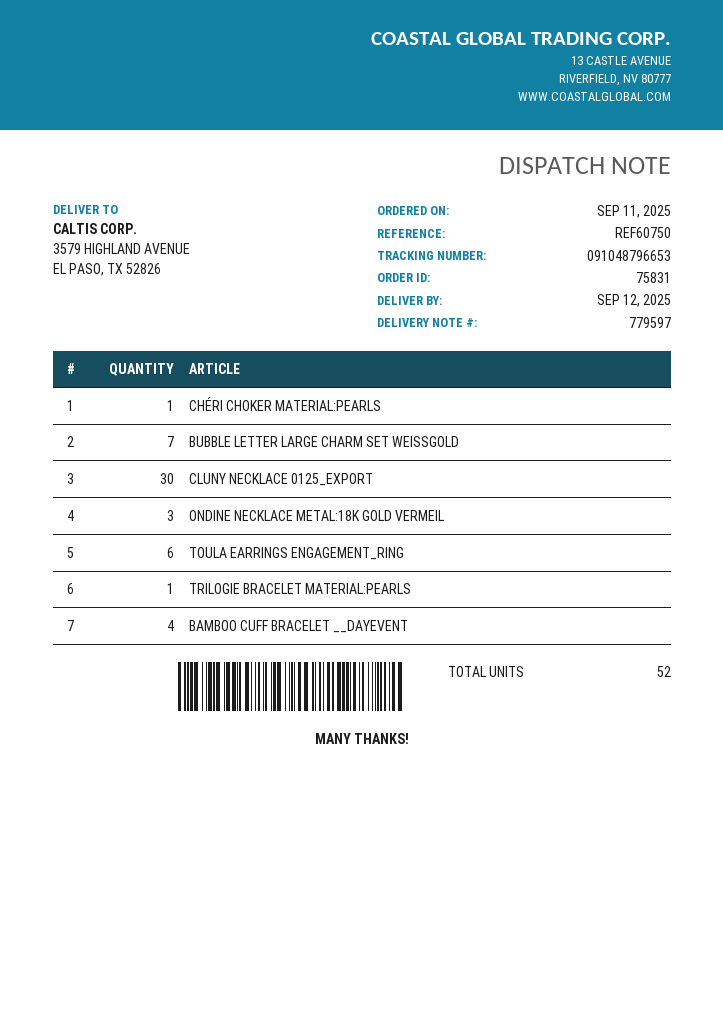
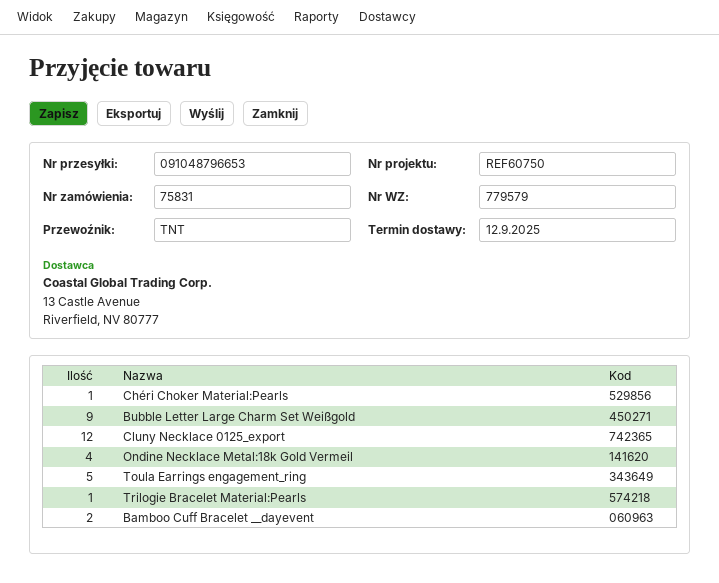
delivery note number: 779597 -> 779579
BUBBLE LETTER LARGE CHARM SET WEISSGOLD: 7 -> 9
CLUNY NECKLACE 0125_EXPORT: 30 -> 12
ONDINE NECKLACE METAL:18K GOLD VERMEIL: 3 -> 4
TOULA EARRINGS ENGAGEMENT_RING: 6 -> 5
BAMBOO CUFF BRACELET __DAYEVENT: 4 -> 2

